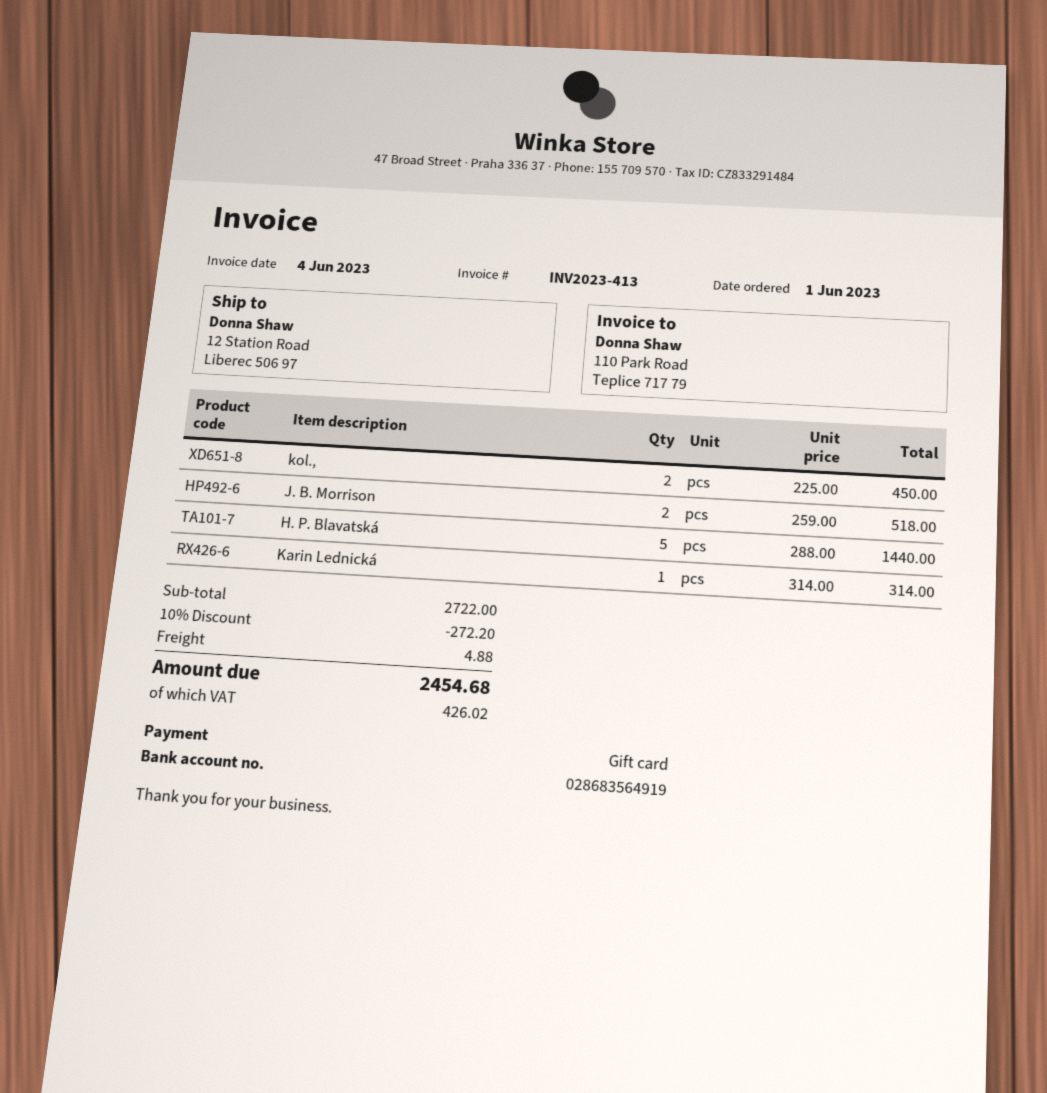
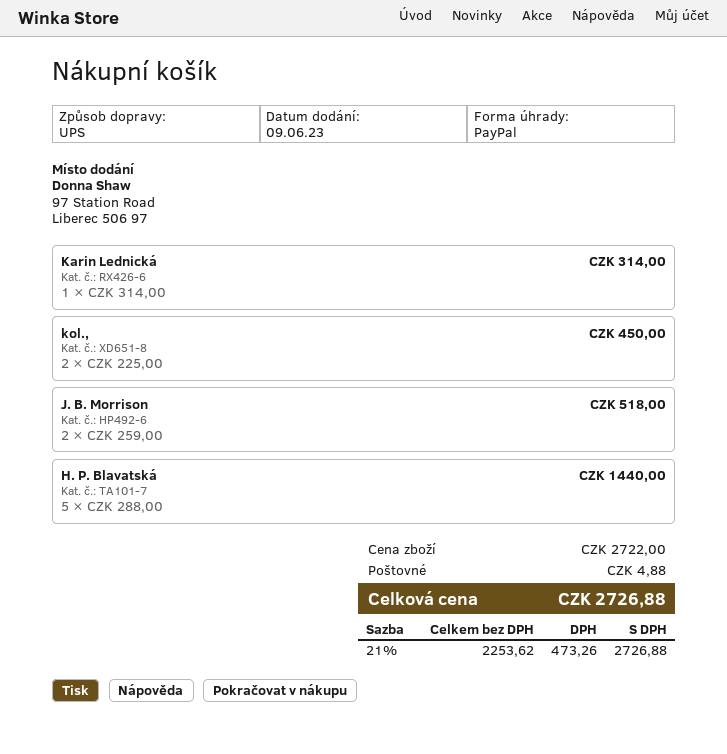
payment method: gift card -> PayPal
ship to: 12 Station Road, Liberec 506 97 -> 97 Station Road, Liberec 506 97
discount: 10% = 272.20 -> none
tax: 426.02 -> 473.26
total: 2454.68 -> 2726.88

